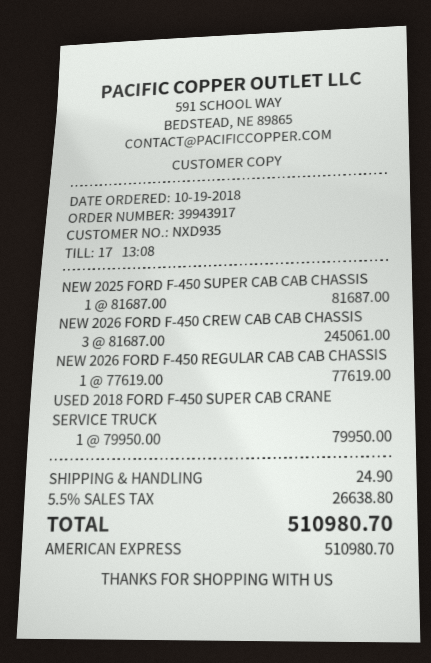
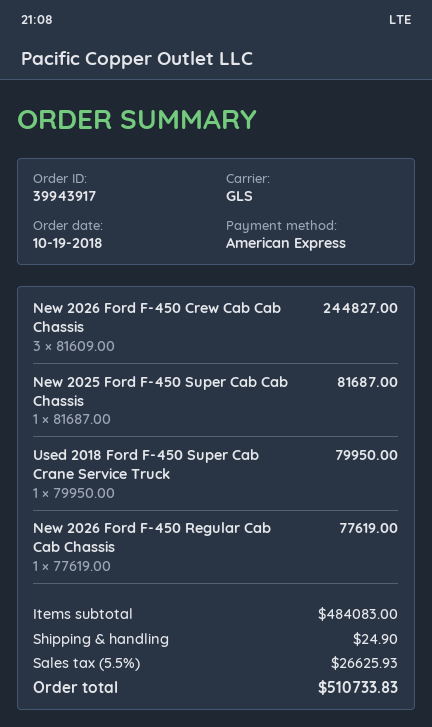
NEW 2026 FORD F-450 CREW CAB CAB CHASSIS: 3 x 81687.00 = 245061.00 -> 3 x 81609.00 = 244827.00
tax: 5.5% = 26638.80 -> 5.5% = 26625.93
total: 510980.70 -> 510733.83

